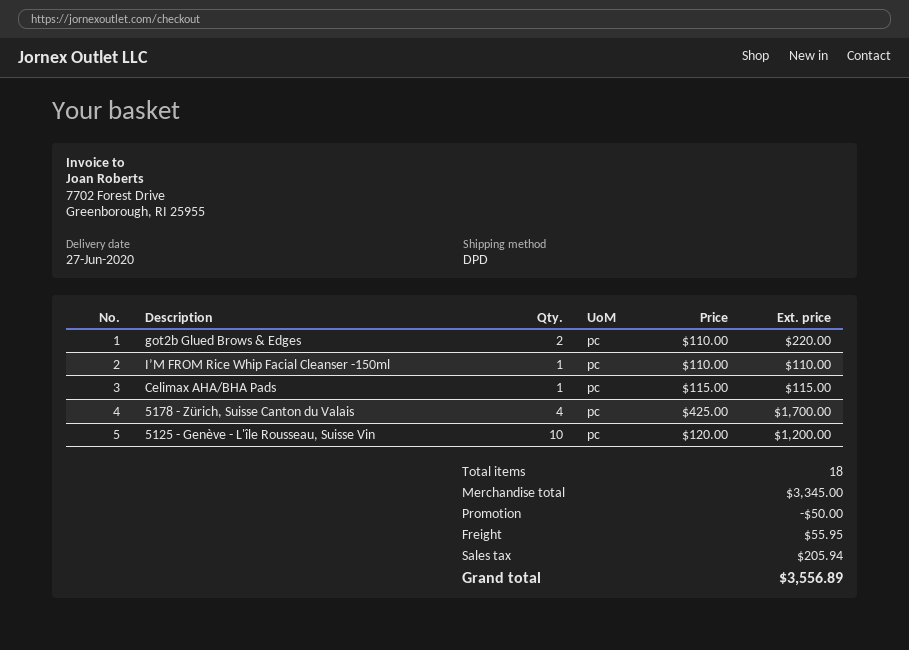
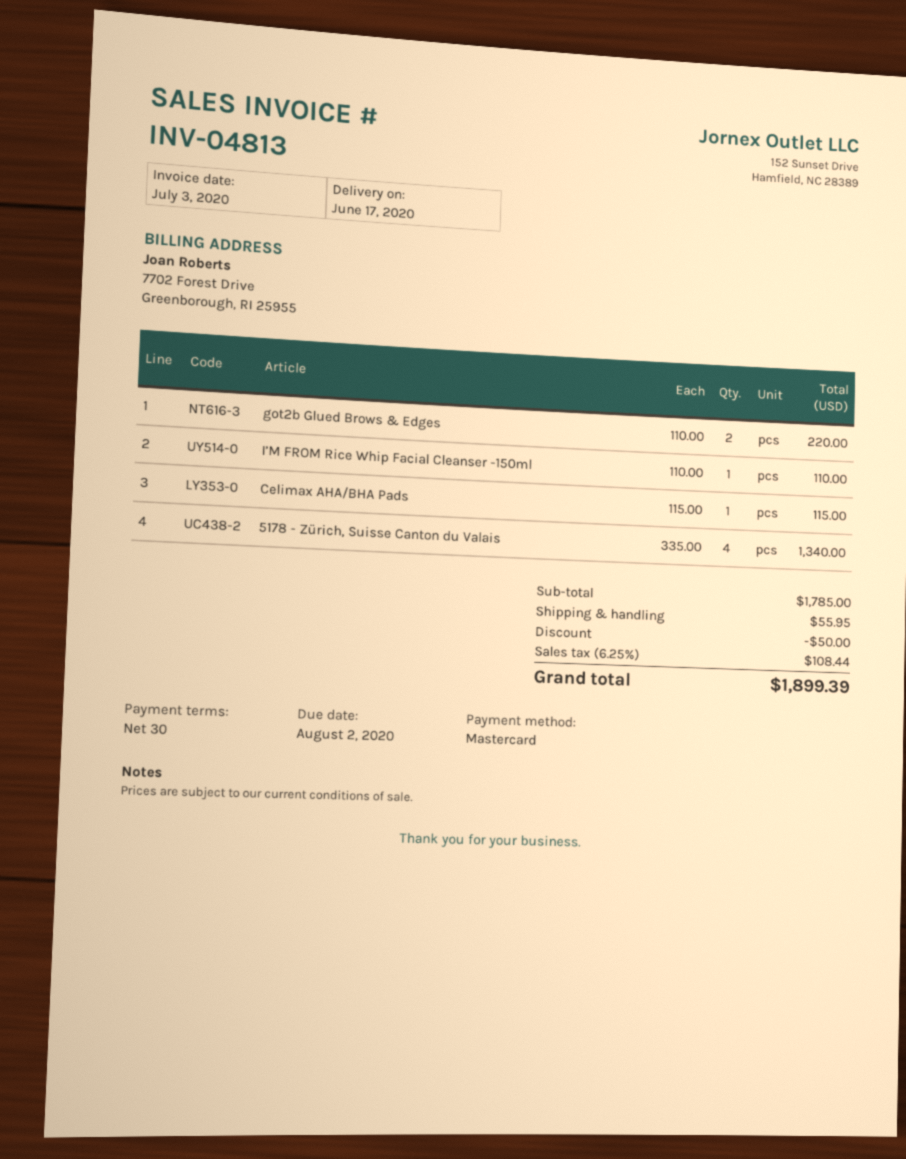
delivery date: 2020-06-27 -> 2020-06-17
5178 - Zürich, Suisse Canton du Valais: 4 x 425.00 = 1700.00 -> 4 x 335.00 = 1340.00
5125 - Genève - L'île Rousseau, Suisse Vin: 10 x 120.00 = 1200.00 -> none
subtotal: 3345.00 -> 1785.00
tax: 205.94 -> 108.44
total: 3556.89 -> 1899.39

